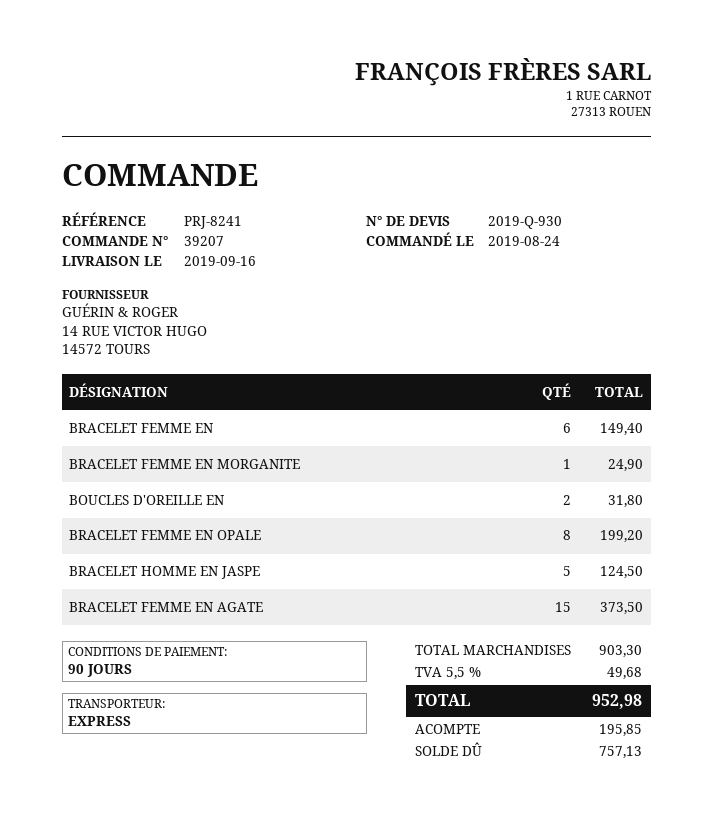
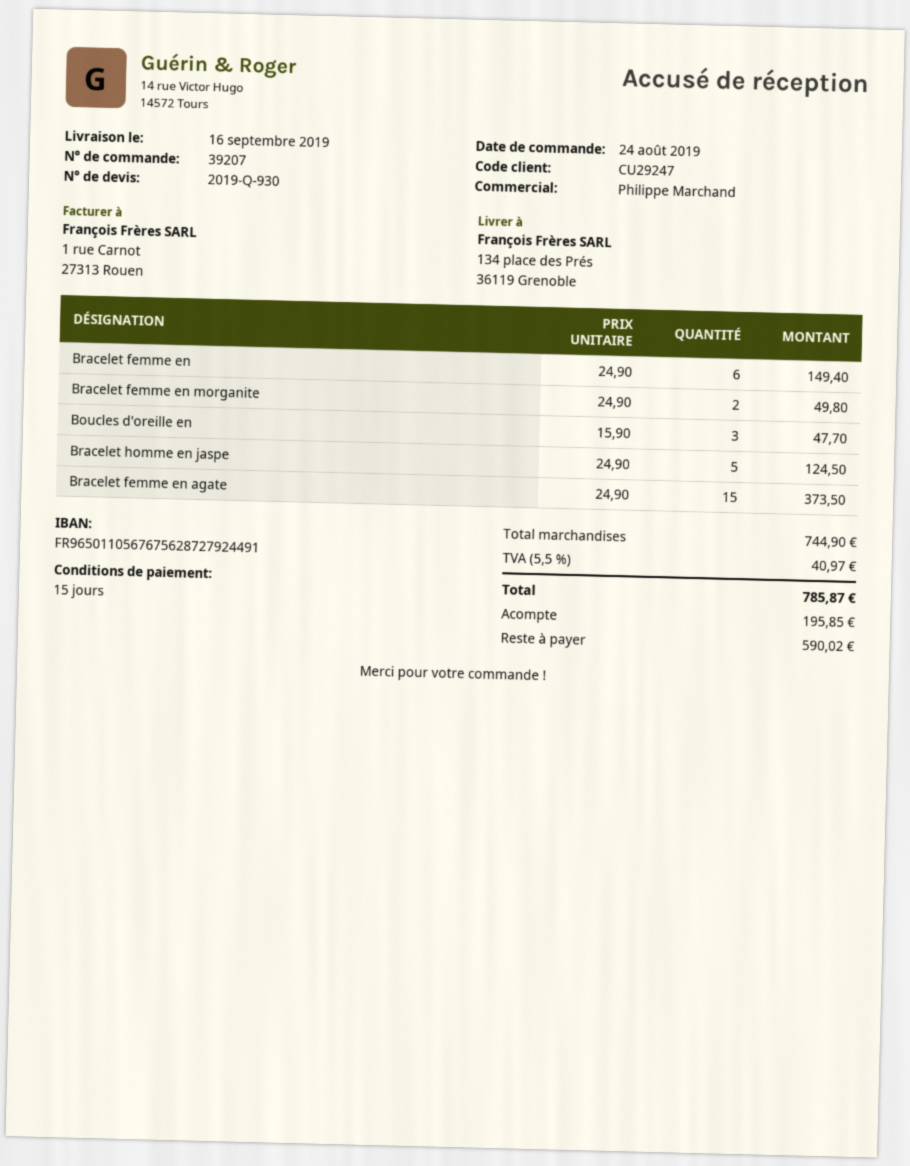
payment terms: 90 days -> 15 days
BRACELET FEMME EN MORGANITE: 1 for 24.90 -> 2 for 49.80
BOUCLES D'OREILLE EN: 2 for 31.80 -> 3 for 47.70
BRACELET FEMME EN OPALE: 8 for 199.20 -> none
subtotal: 903.30 -> 744.90
tax: 5.5% = 49.68 -> 5.5% = 40.97
total: 952.98 -> 785.87
balance: 757.13 -> 590.02

